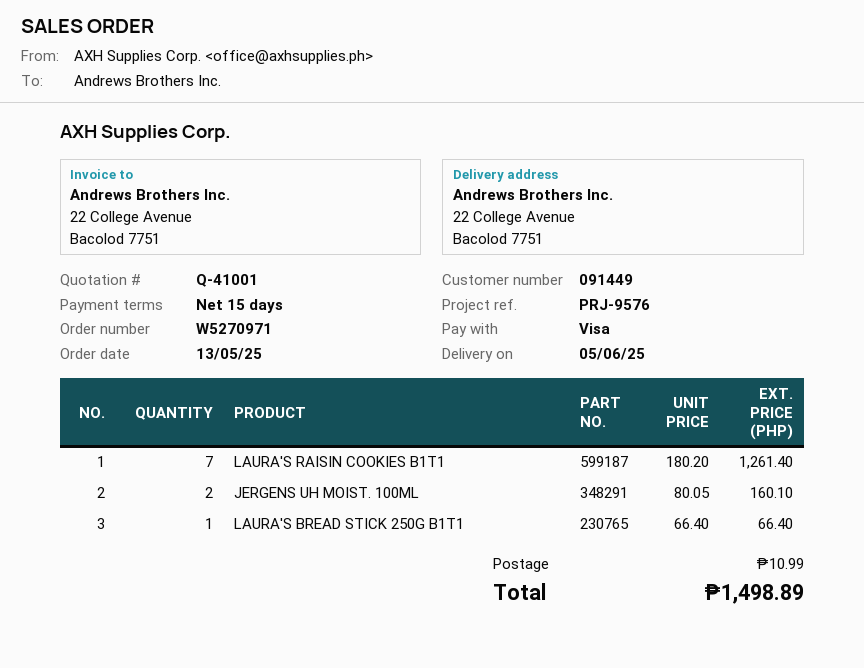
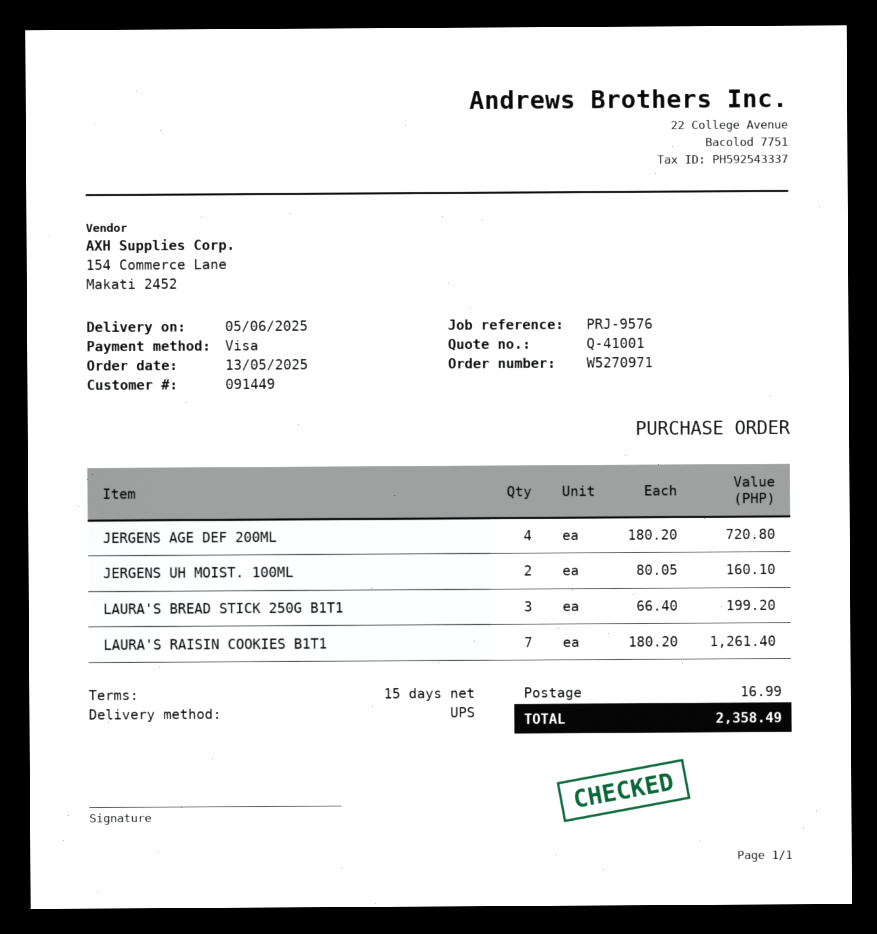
LAURA'S BREAD STICK 250G B1T1: 1 x 66.40 = 66.40 -> 3 x 66.40 = 199.20
JERGENS AGE DEF 200ML: none -> 4 x 180.20 = 720.80
shipping: 10.99 -> 16.99
total: 1498.89 -> 2358.49

